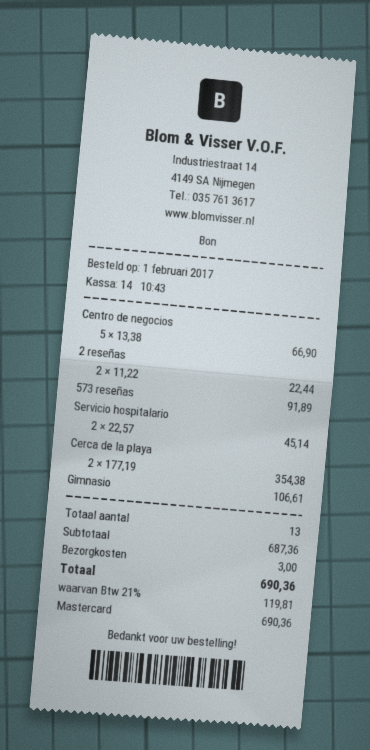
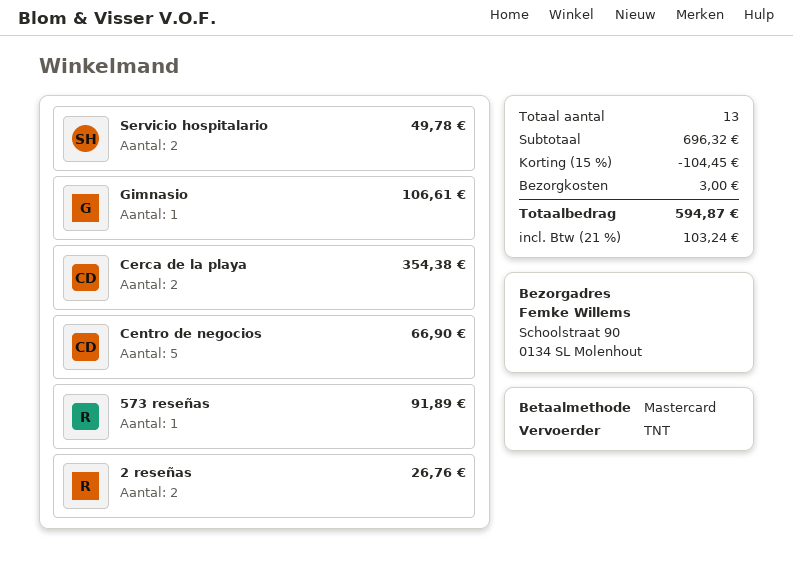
2 reseñas: 2 for 22.44 -> 2 for 26.76
Servicio hospitalario: 2 for 45.14 -> 2 for 49.78
subtotal: 687.36 -> 696.32
discount: none -> 15% = 104.45
tax: 21% = 119.81 -> 21% = 103.24
total: 690.36 -> 594.87

